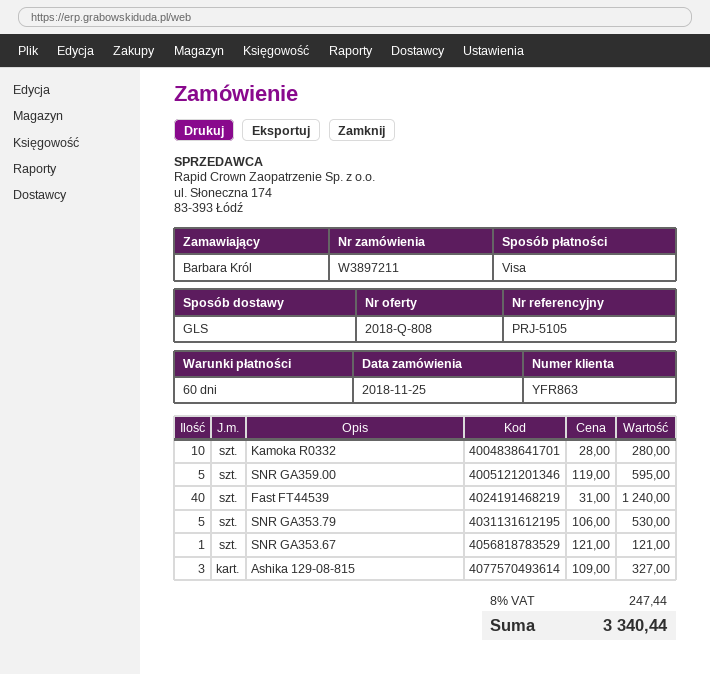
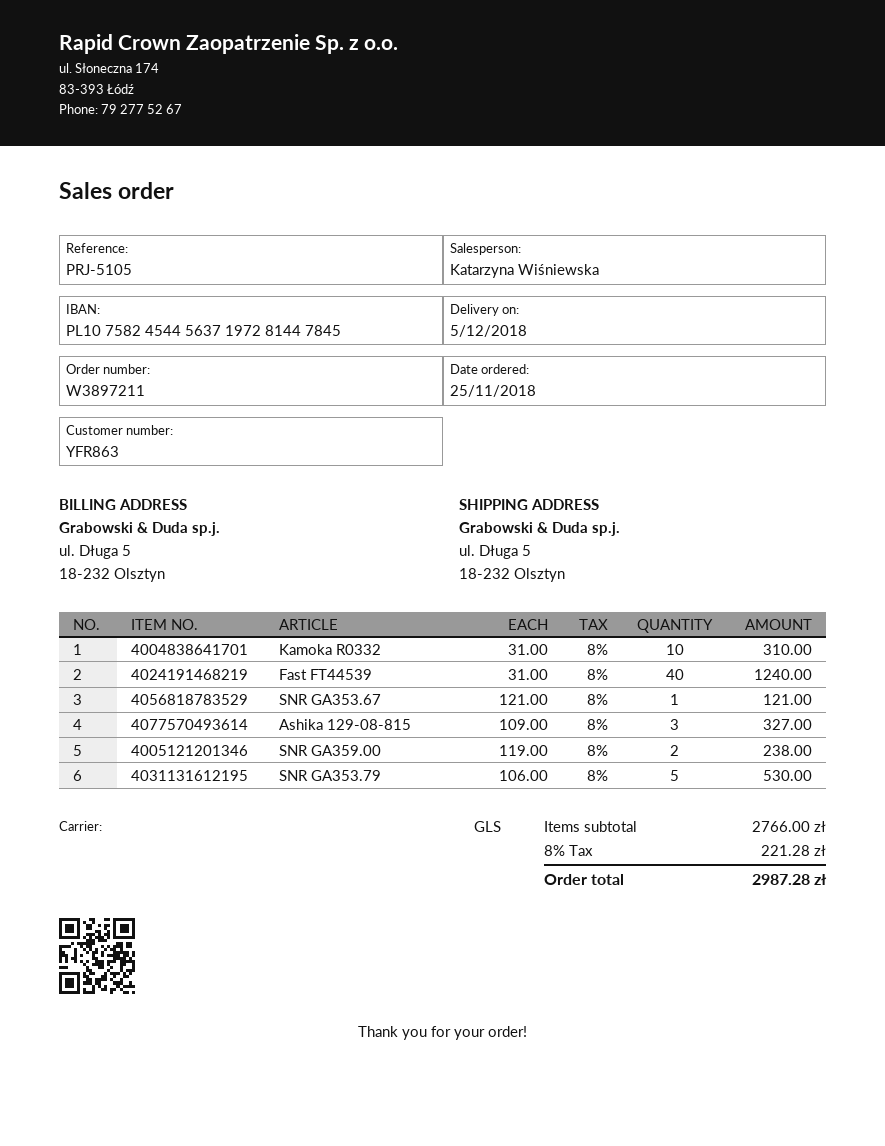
Kamoka R0332: 10 x 28.00 = 280.00 -> 10 x 31.00 = 310.00
SNR GA359.00: 5 x 119.00 = 595.00 -> 2 x 119.00 = 238.00
tax: 8% = 247.44 -> 8% = 221.28
total: 3340.44 -> 2987.28

